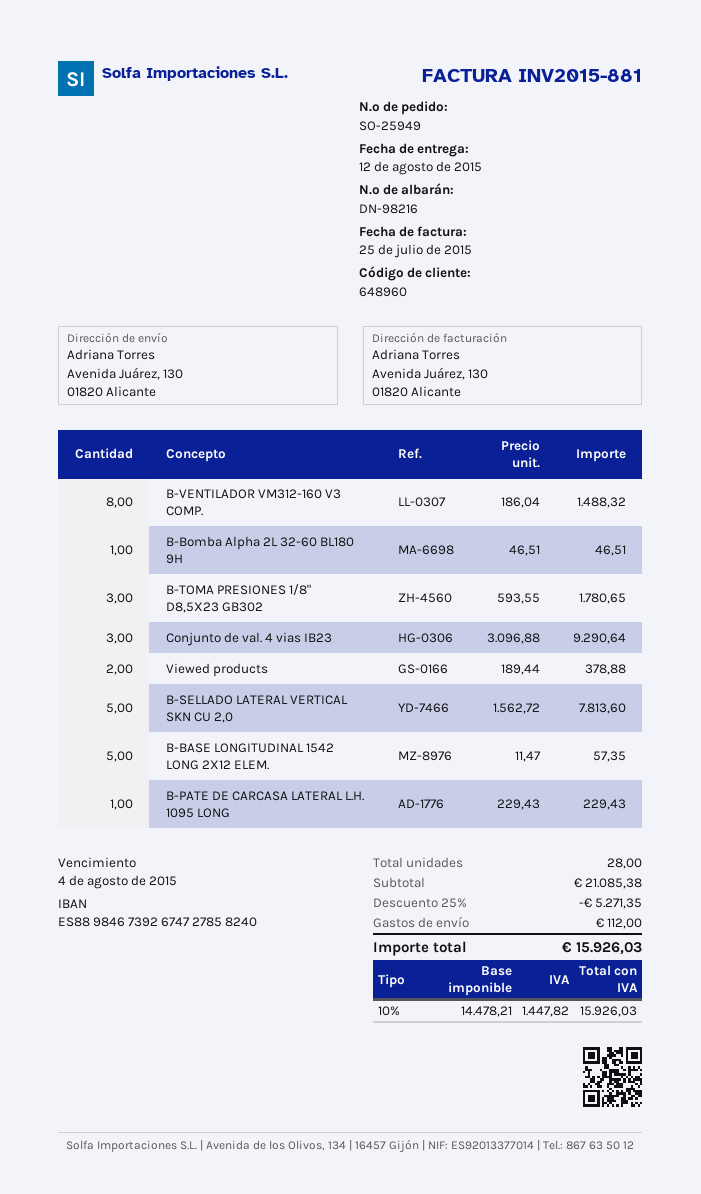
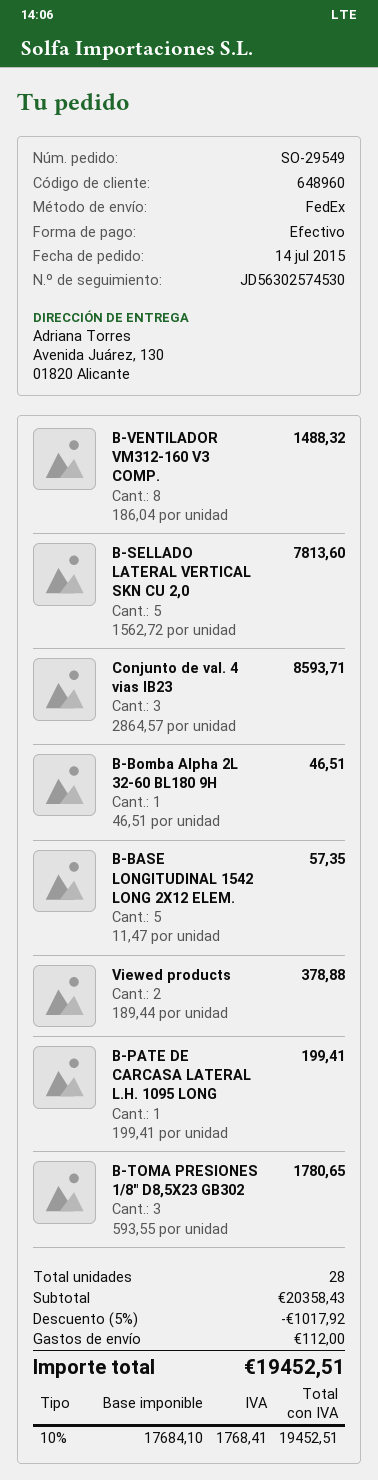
order number: SO-25949 -> SO-29549
Conjunto de val. 4 vias IB23: 3 x 3096.88 = 9290.64 -> 3 x 2864.57 = 8593.71
B-PATE DE CARCASA LATERAL L.H. 1095 LONG: 1 x 229.43 = 229.43 -> 1 x 199.41 = 199.41
subtotal: 21085.38 -> 20358.43
discount: 25% = 5271.35 -> 5% = 1017.92
net: 14478.21 -> 17684.10
tax: 10% = 1447.82 -> 10% = 1768.41
total: 15926.03 -> 19452.51

